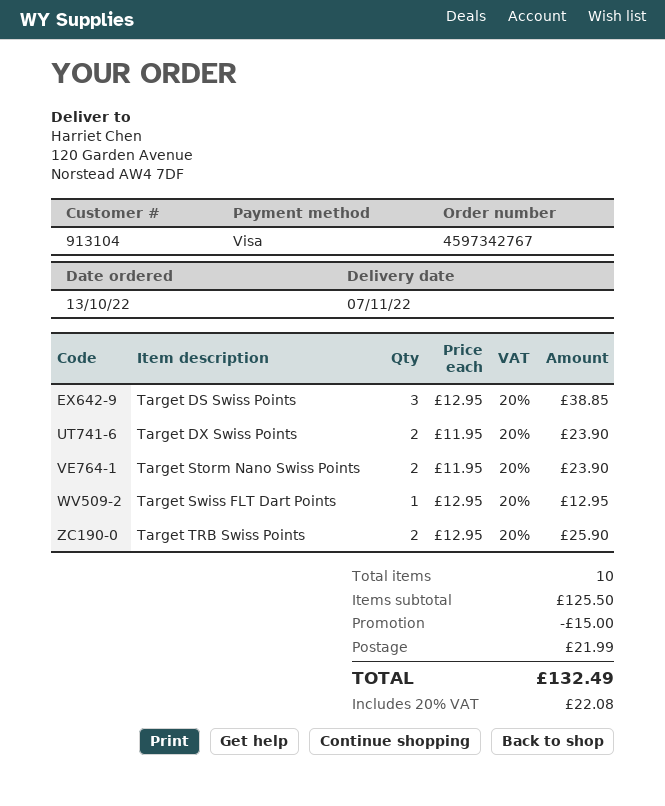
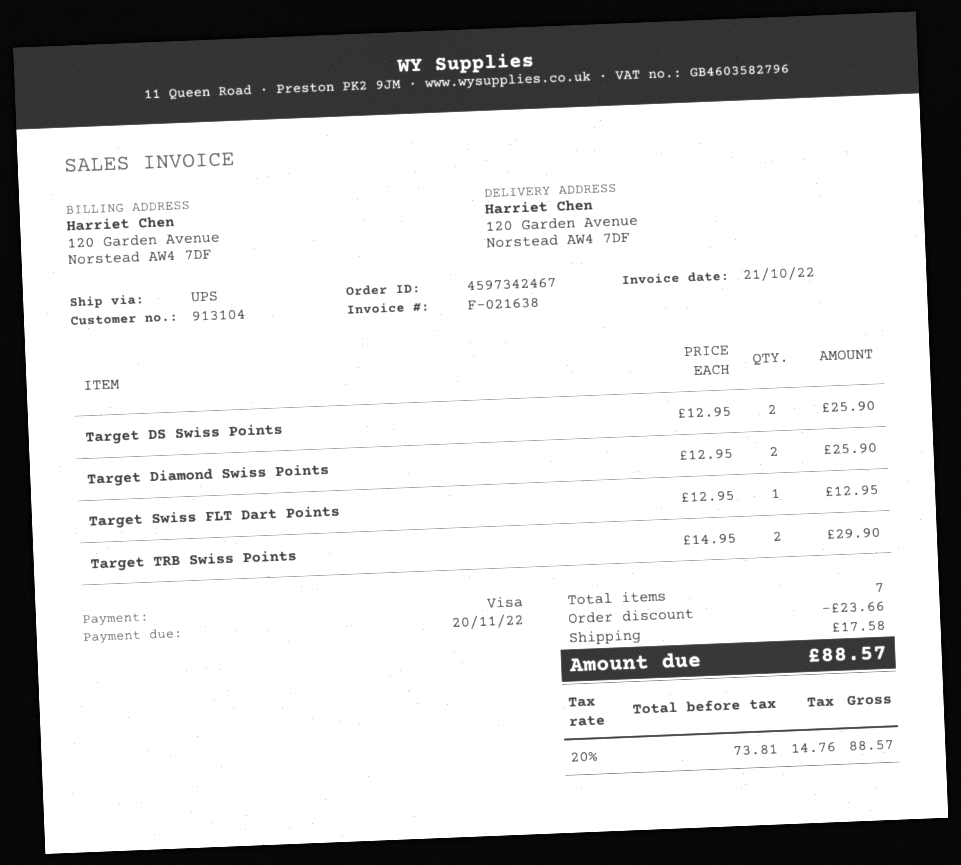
order number: 4597342767 -> 4597342467
Target DS Swiss Points: 3 x 12.95 = 38.85 -> 2 x 12.95 = 25.90
Target DX Swiss Points: 2 x 11.95 = 23.90 -> none
Target Storm Nano Swiss Points: 2 x 11.95 = 23.90 -> none
Target TRB Swiss Points: 2 x 12.95 = 25.90 -> 2 x 14.95 = 29.90
Target Diamond Swiss Points: none -> 2 x 12.95 = 25.90
total quantity: 10 -> 7
discount: 15.00 -> 23.66
shipping: 21.99 -> 17.58
tax: 20% = 22.08 -> 20% = 14.76
total: 132.49 -> 88.57

